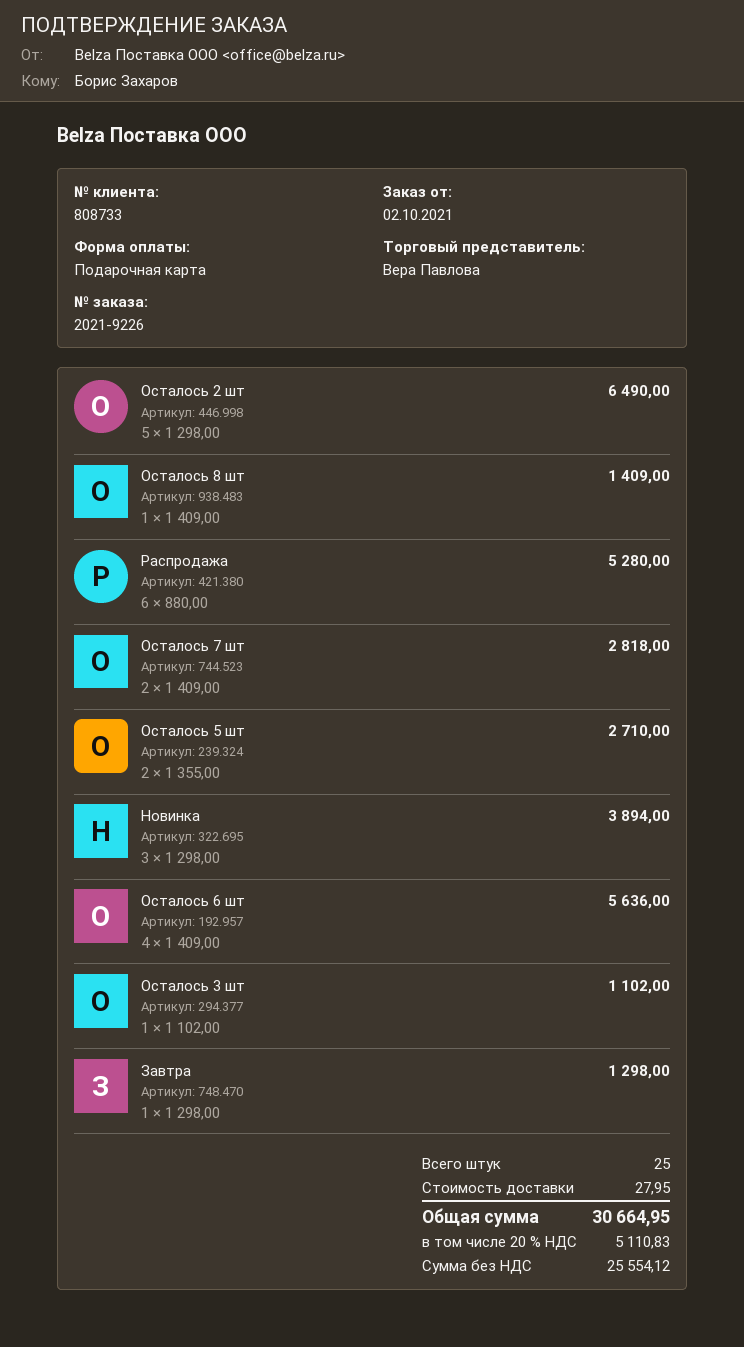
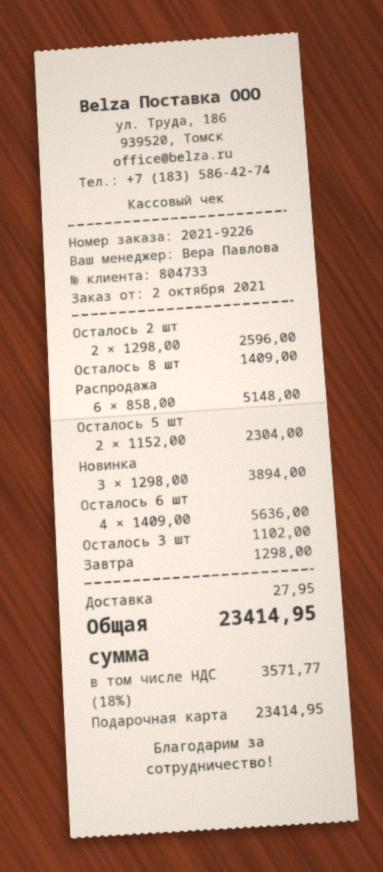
customer number: 808733 -> 804733
Осталось 2 шт: 5 x 1298.00 = 6490.00 -> 2 x 1298.00 = 2596.00
Распродажа: 6 x 880.00 = 5280.00 -> 6 x 858.00 = 5148.00
Осталось 7 шт: 2 x 1409.00 = 2818.00 -> none
Осталось 5 шт: 2 x 1355.00 = 2710.00 -> 2 x 1152.00 = 2304.00
tax: 20% = 5110.83 -> 18% = 3571.77
total: 30664.95 -> 23414.95

